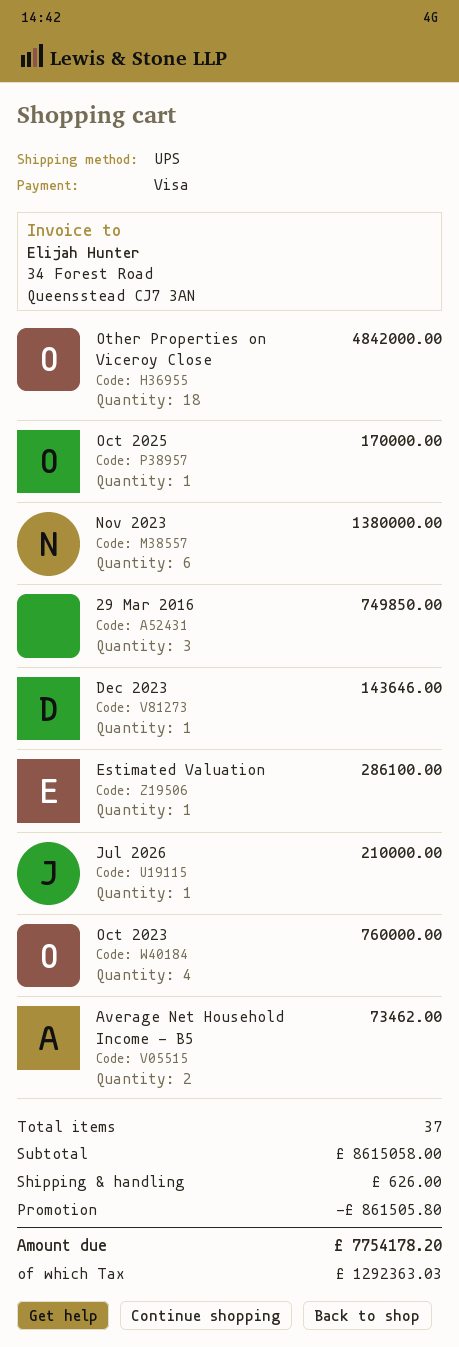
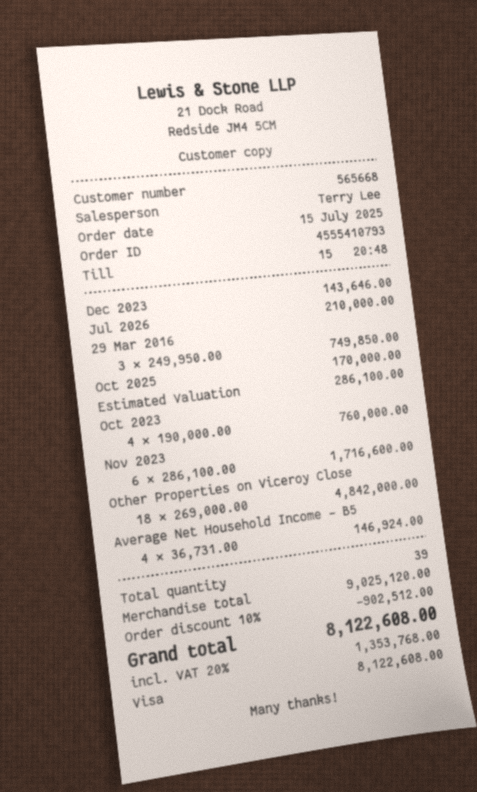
Nov 2023: 6 for 1380000.00 -> 6 for 1716600.00
Average Net Household Income - B5: 2 for 73462.00 -> 4 for 146924.00
total quantity: 37 -> 39
subtotal: 8615058.00 -> 9025120.00
discount: 861505.80 -> 902512.00
shipping: 626.00 -> none
tax: 1292363.03 -> 1353768.00
total: 7754178.20 -> 8122608.00

